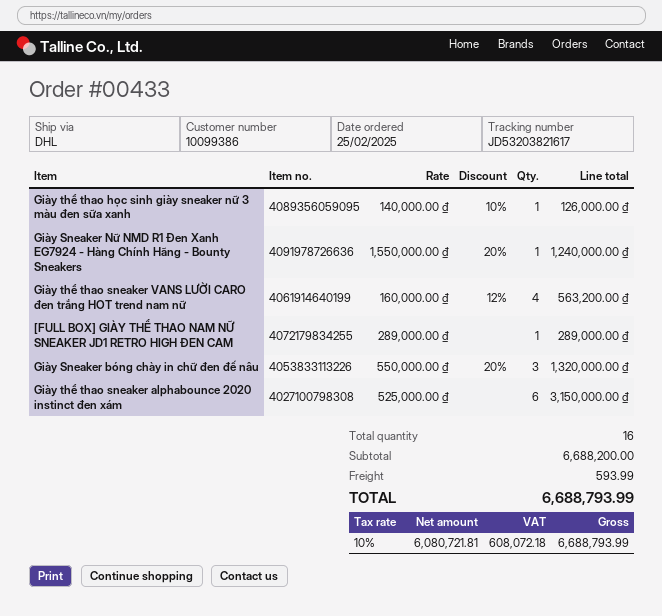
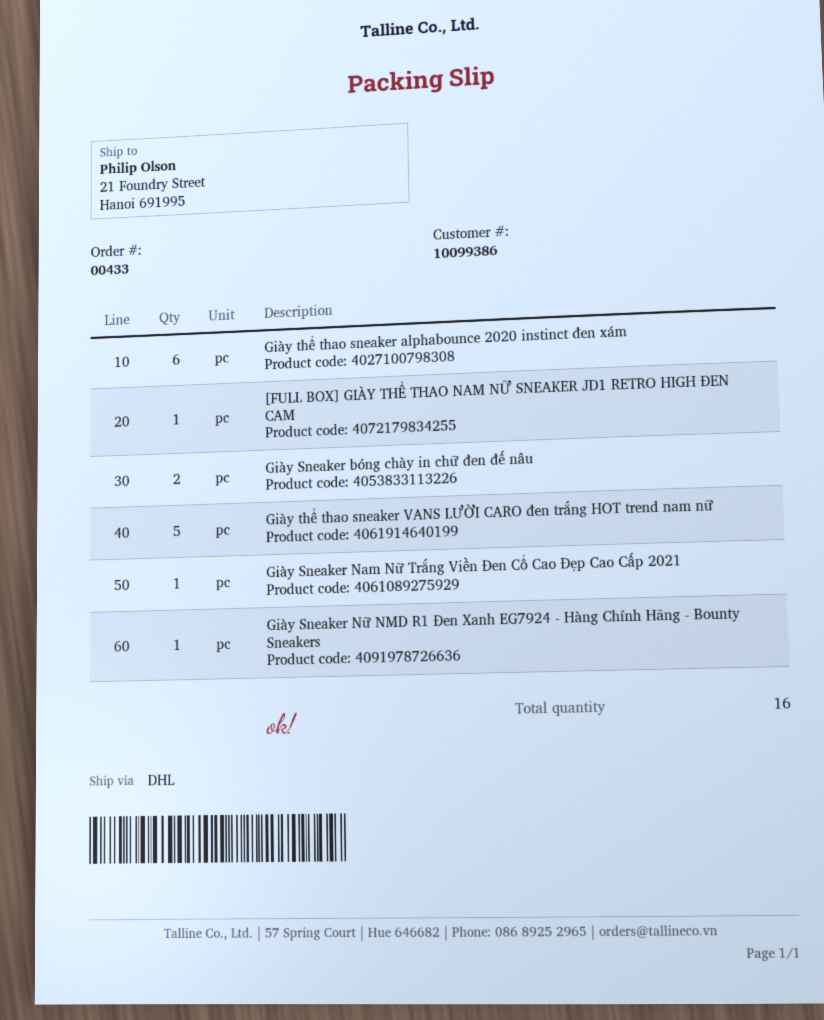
Giày thể thao học sinh giày sneaker nữ 3 màu đen sữa xanh: 1 -> none
Giày thể thao sneaker VANS LƯỜI CARO đen trắng HOT trend nam nữ: 4 -> 5
Giày Sneaker bóng chày in chữ đen đế nâu: 3 -> 2
Giày Sneaker Nam Nữ Trắng Viền Đen Cổ Cao Đẹp Cao Cấp 2021: none -> 1

